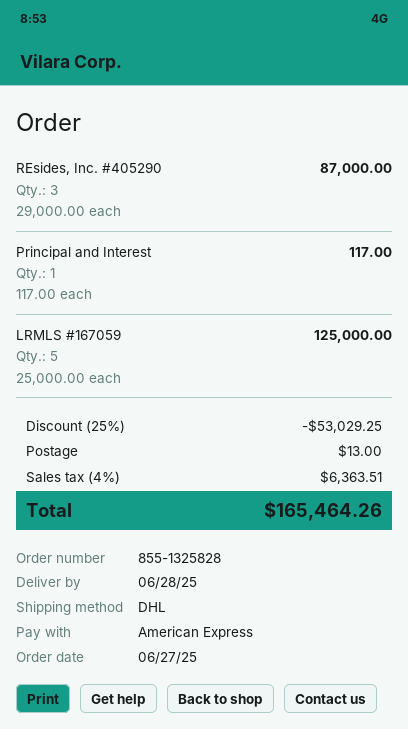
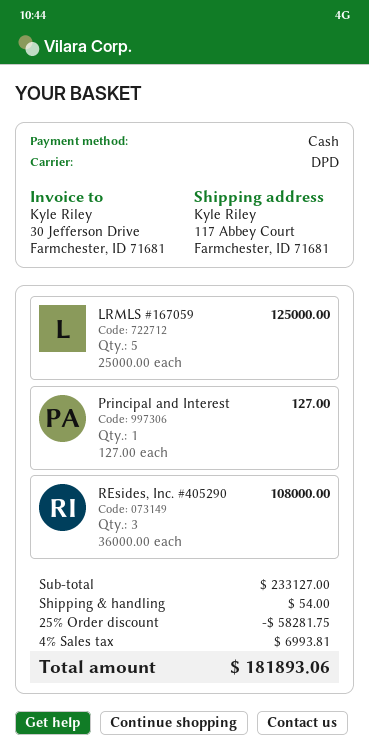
payment method: American Express -> cash
shipping method: DHL -> DPD
REsides, Inc. #405290: 3 x 29000.00 = 87000.00 -> 3 x 36000.00 = 108000.00
Principal and Interest: 1 x 117.00 = 117.00 -> 1 x 127.00 = 127.00
discount: 25% = 53029.25 -> 25% = 58281.75
shipping: 13.00 -> 54.00
tax: 4% = 6363.51 -> 4% = 6993.81
total: 165464.26 -> 181893.06

